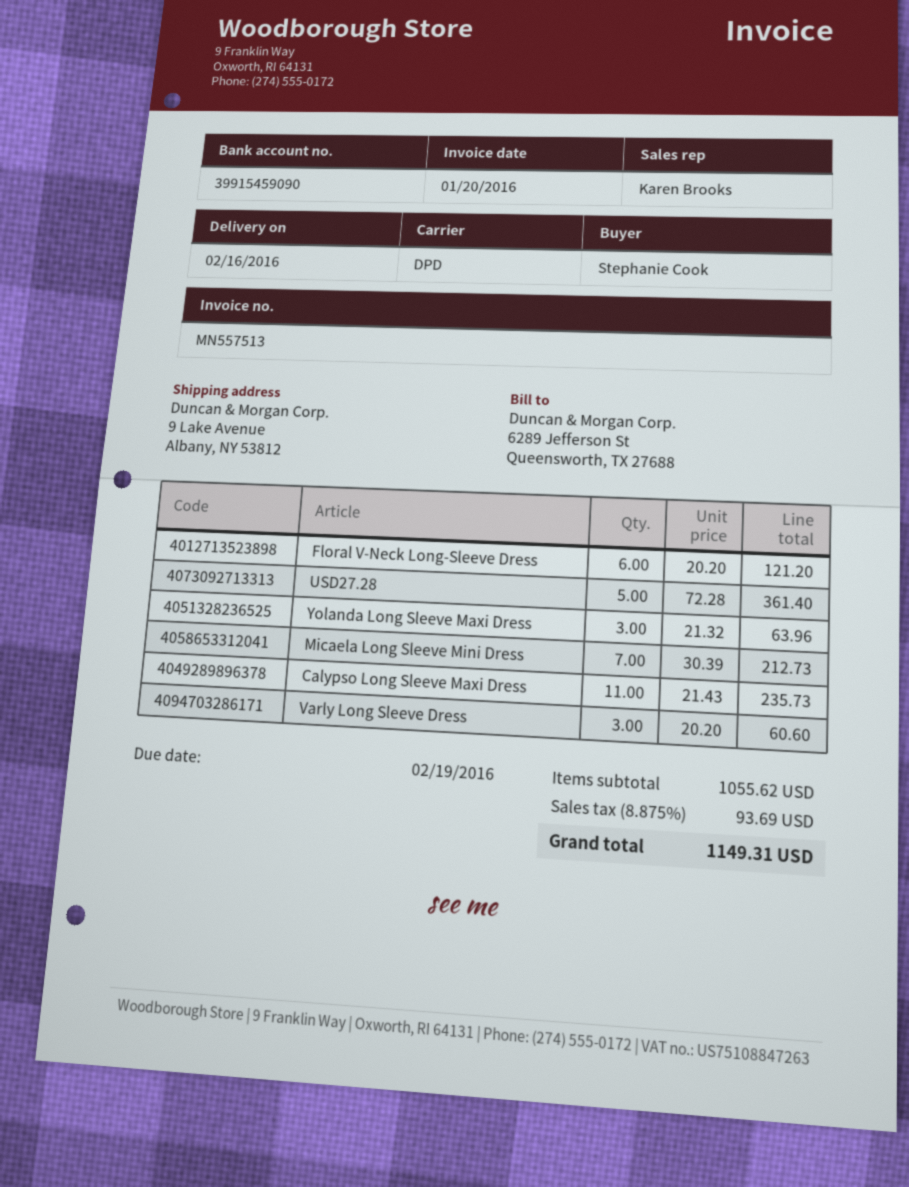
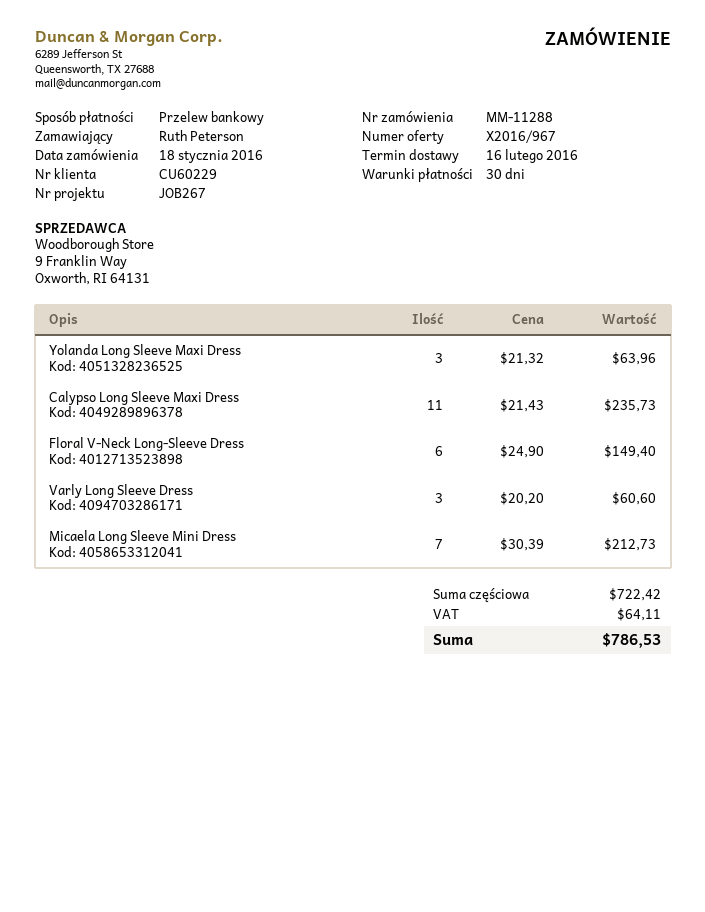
ordered by: Stephanie Cook -> Ruth Peterson
Floral V-Neck Long-Sleeve Dress: 6 x 20.20 = 121.20 -> 6 x 24.90 = 149.40
USD27.28: 5 x 72.28 = 361.40 -> none
subtotal: 1055.62 -> 722.42
tax: 93.69 -> 64.11
total: 1149.31 -> 786.53

